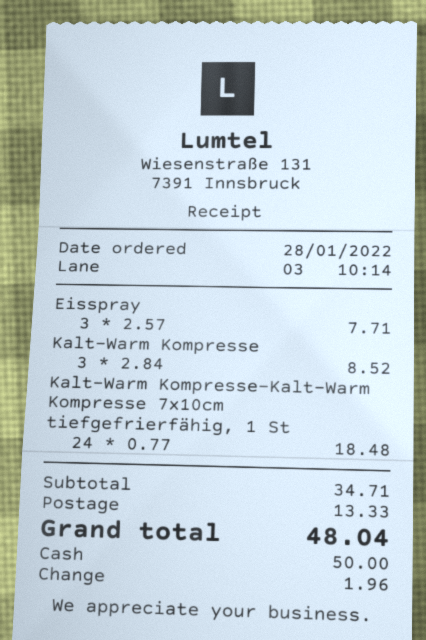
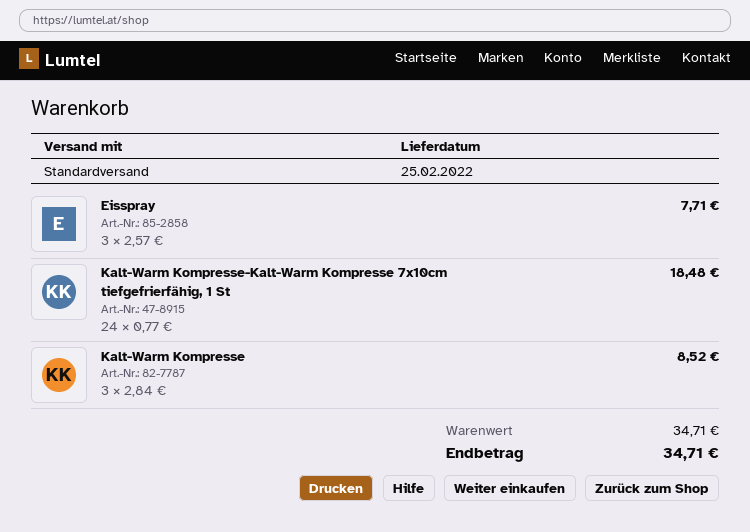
shipping: 13.33 -> none
total: 48.04 -> 34.71

